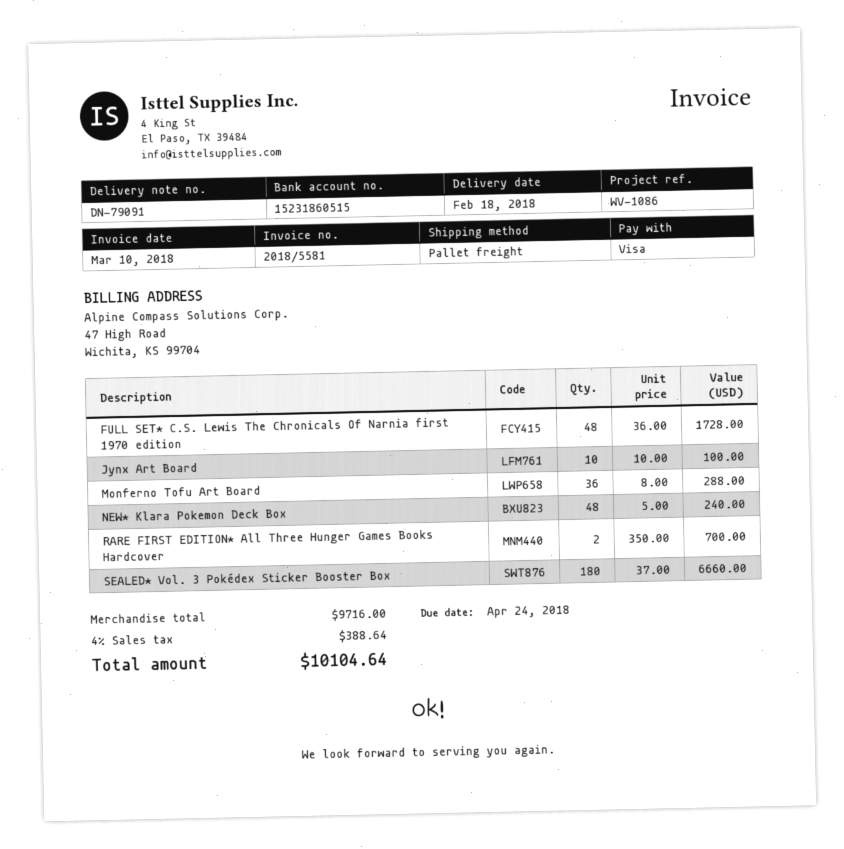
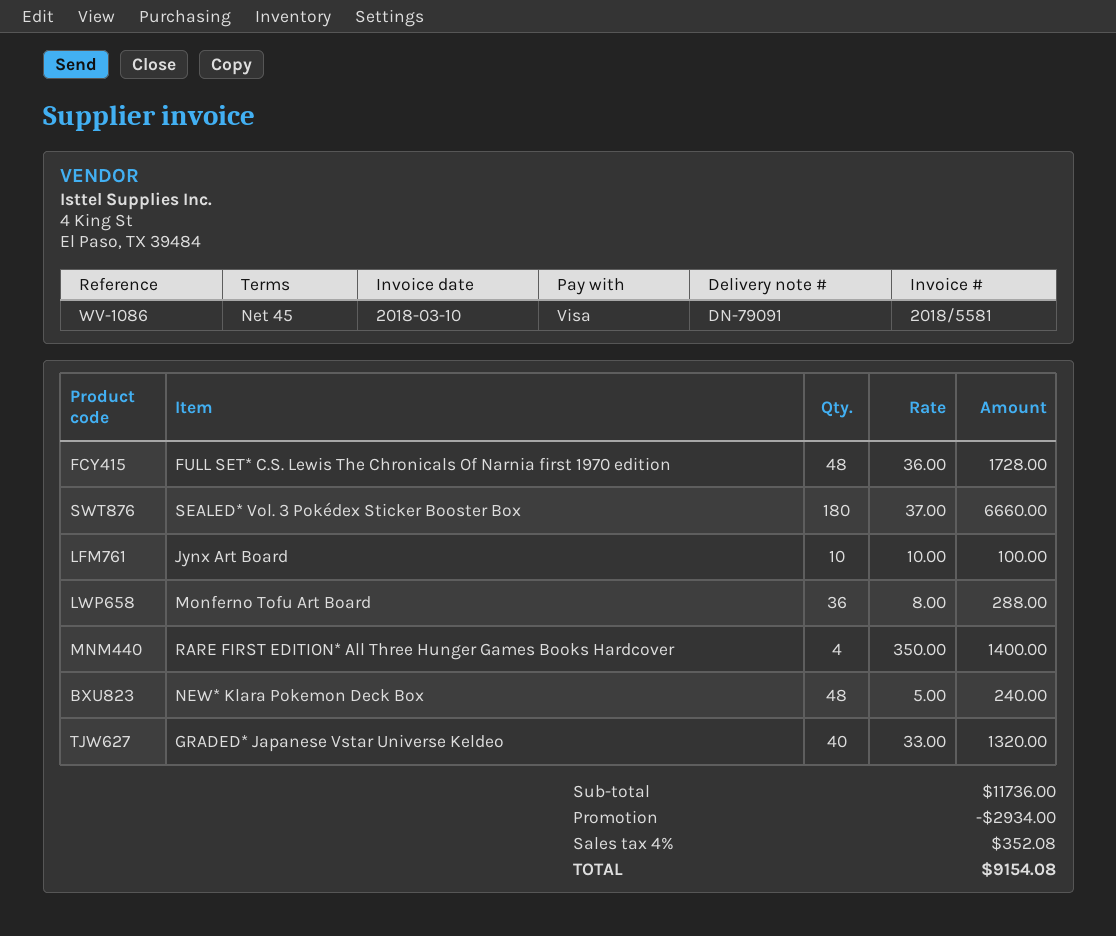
RARE FIRST EDITION* All Three Hunger Games Books Hardcover: 2 x 350.00 = 700.00 -> 4 x 350.00 = 1400.00
GRADED* Japanese Vstar Universe Keldeo: none -> 40 x 33.00 = 1320.00
subtotal: 9716.00 -> 11736.00
discount: none -> 2934.00
tax: 4% = 388.64 -> 4% = 352.08
total: 10104.64 -> 9154.08

